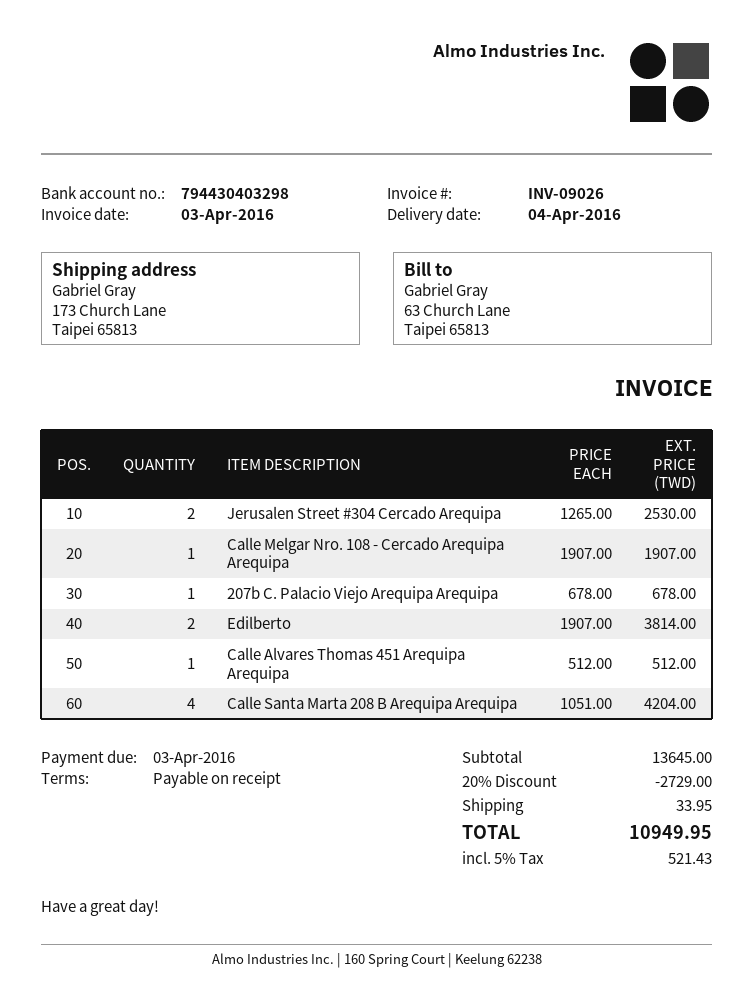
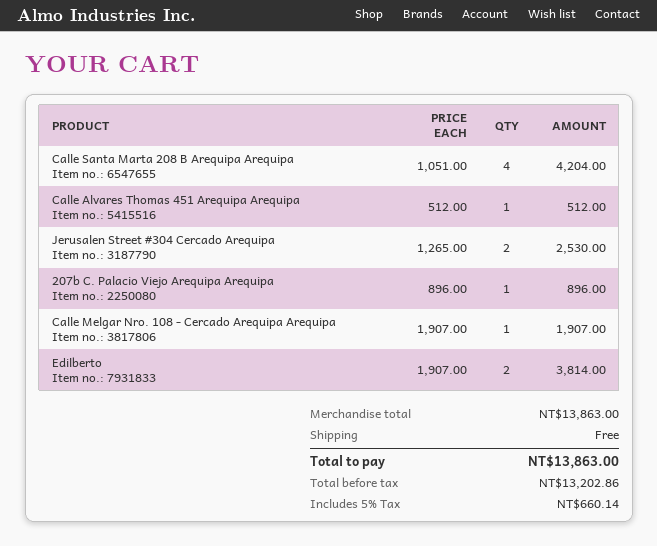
207b C. Palacio Viejo Arequipa Arequipa: 1 x 678.00 = 678.00 -> 1 x 896.00 = 896.00
subtotal: 13645.00 -> 13863.00
discount: 20% = 2729.00 -> none
shipping: 33.95 -> 0.00
tax: 5% = 521.43 -> 5% = 660.14
total: 10949.95 -> 13863.00

